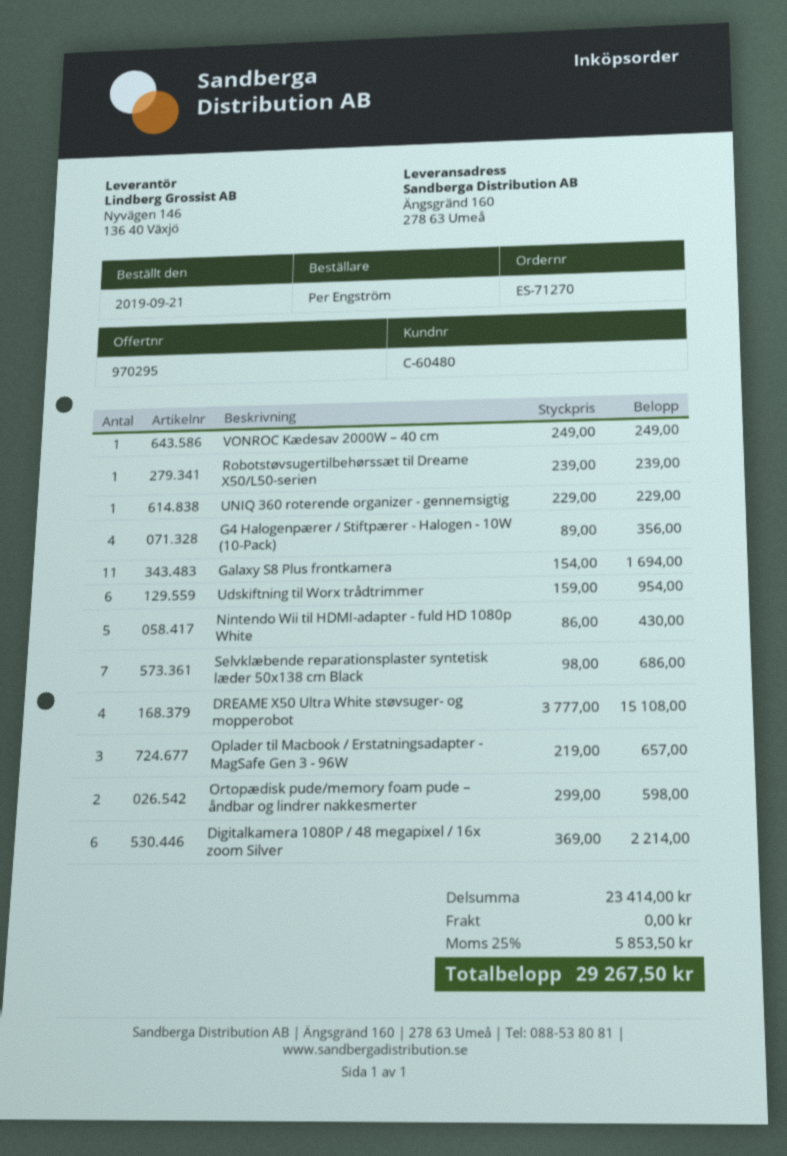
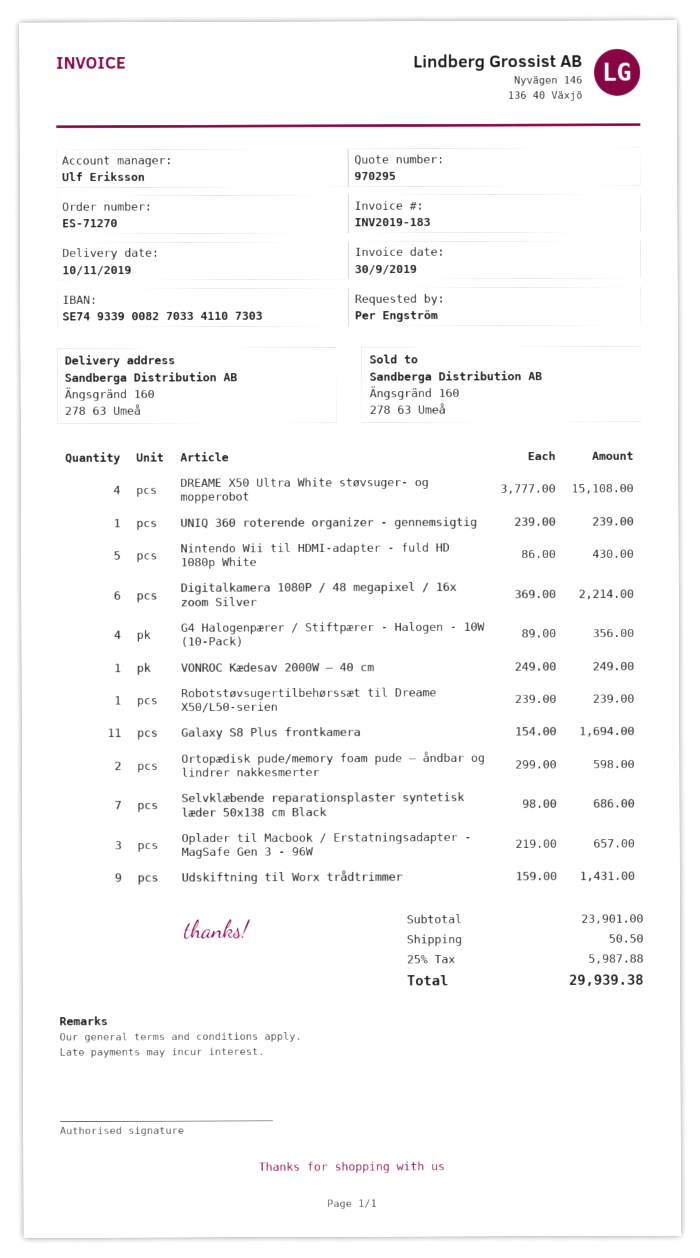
UNIQ 360 roterende organizer - gennemsigtig: 1 x 229.00 = 229.00 -> 1 x 239.00 = 239.00
Udskiftning til Worx trådtrimmer: 6 x 159.00 = 954.00 -> 9 x 159.00 = 1431.00
subtotal: 23414.00 -> 23901.00
shipping: 0.00 -> 50.50
tax: 25% = 5853.50 -> 25% = 5987.88
total: 29267.50 -> 29939.38

